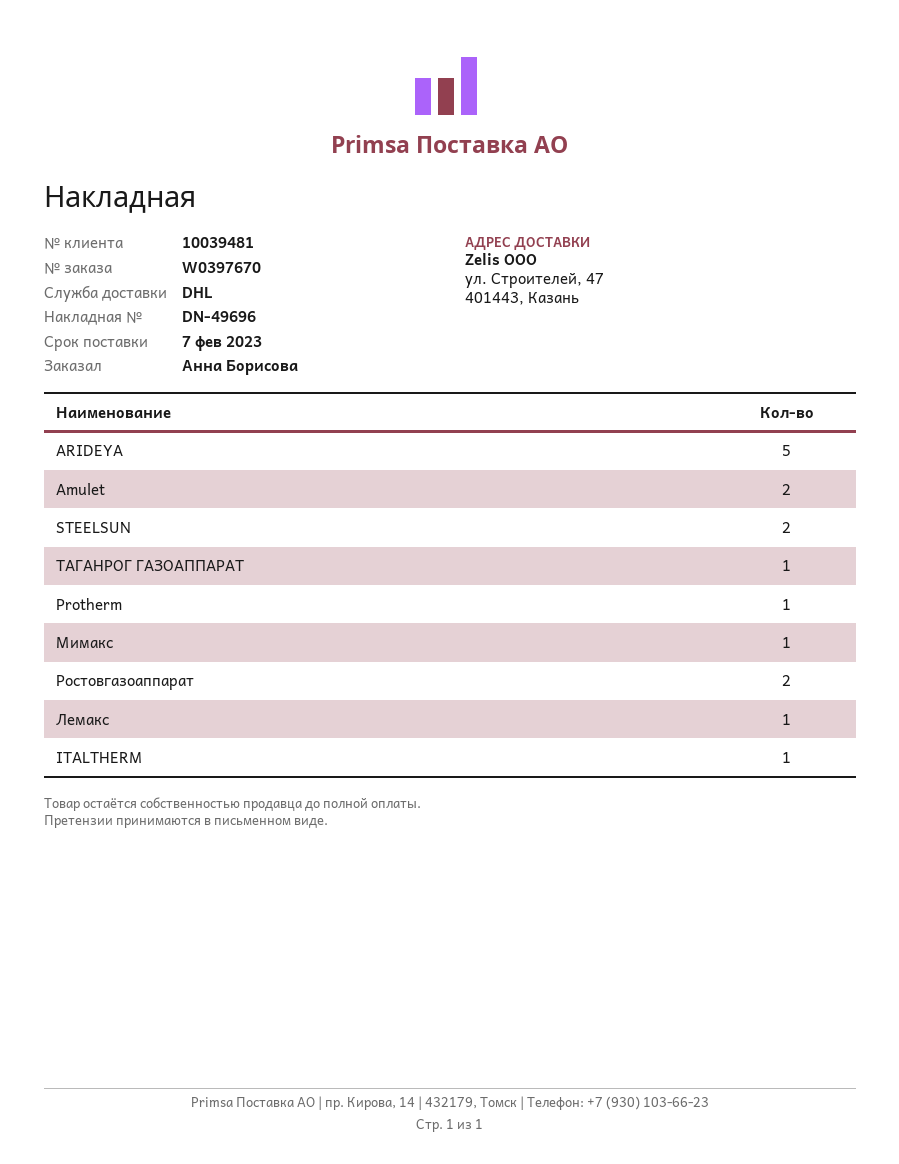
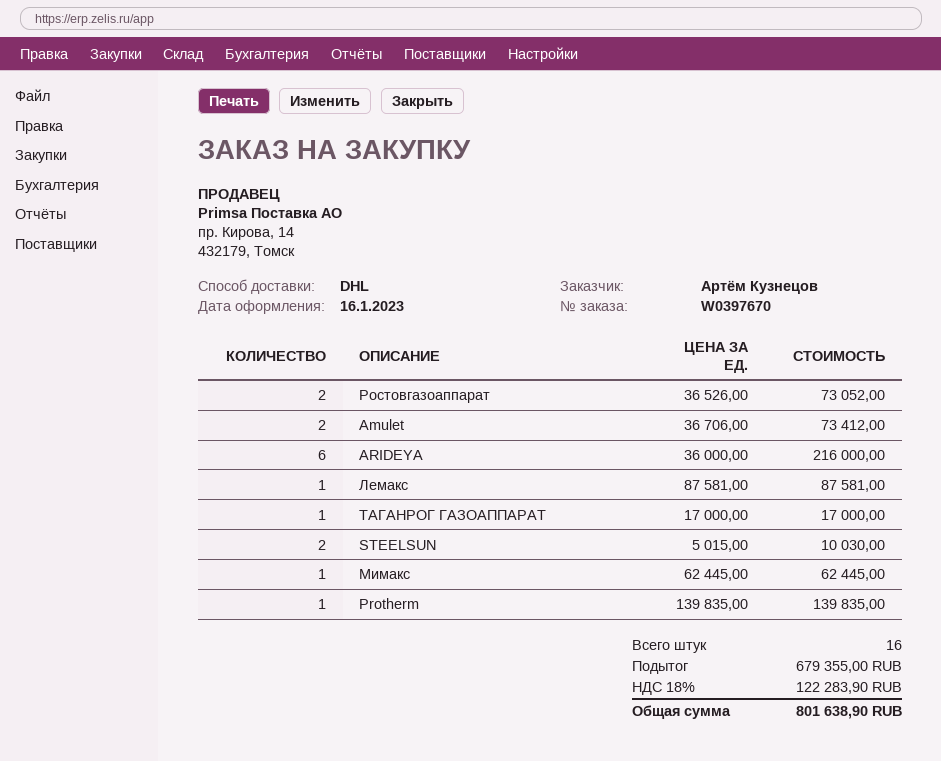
ordered by: Анна Борисова -> Артём Кузнецов
ARIDEYA: 5 -> 6
ITALTHERM: 1 -> none

